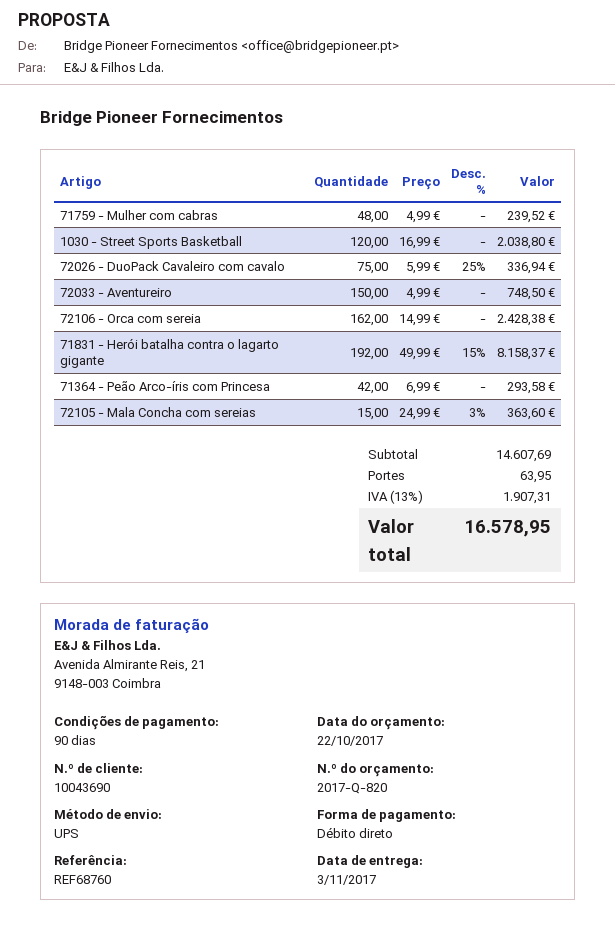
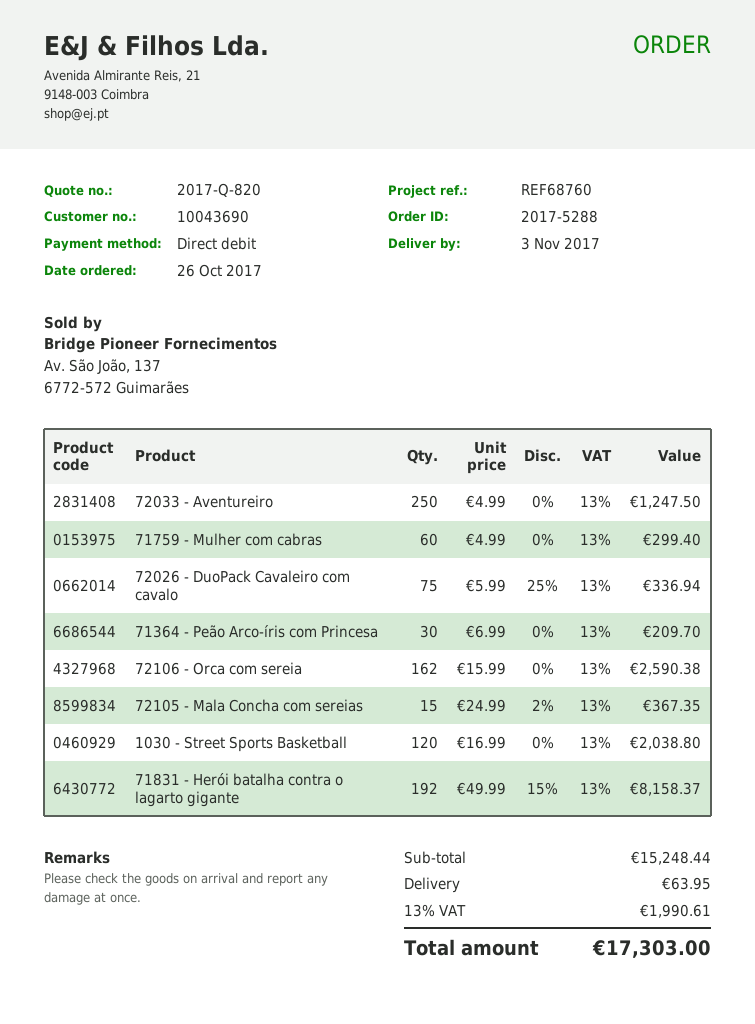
71759 - Mulher com cabras: 48 x 4.99 = 239.52 -> 60 x 4.99 = 299.40
72033 - Aventureiro: 150 x 4.99 = 748.50 -> 250 x 4.99 = 1247.50
72106 - Orca com sereia: 162 x 14.99 = 2428.38 -> 162 x 15.99 = 2590.38
71364 - Peão Arco-íris com Princesa: 42 x 6.99 = 293.58 -> 30 x 6.99 = 209.70
72105 - Mala Concha com sereias: 15 x 24.99 - 3% = 363.60 -> 15 x 24.99 - 2% = 367.35
subtotal: 14607.69 -> 15248.44
tax: 13% = 1907.31 -> 13% = 1990.61
total: 16578.95 -> 17303.00

